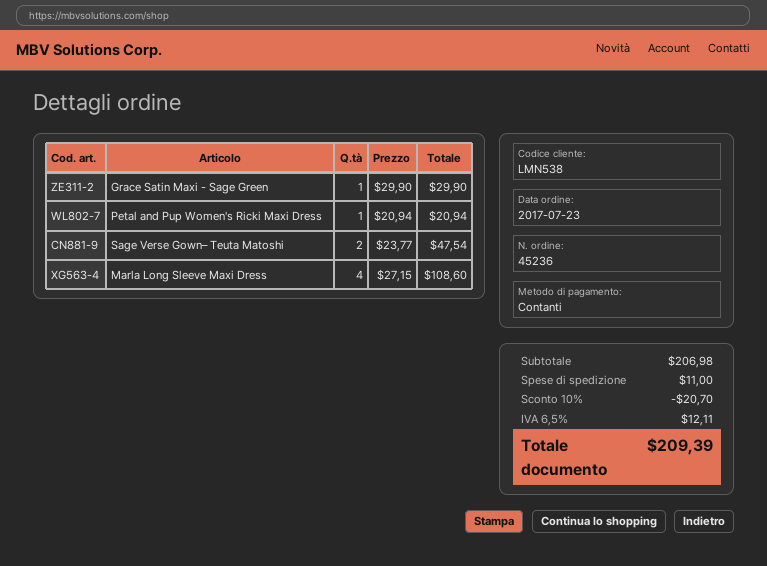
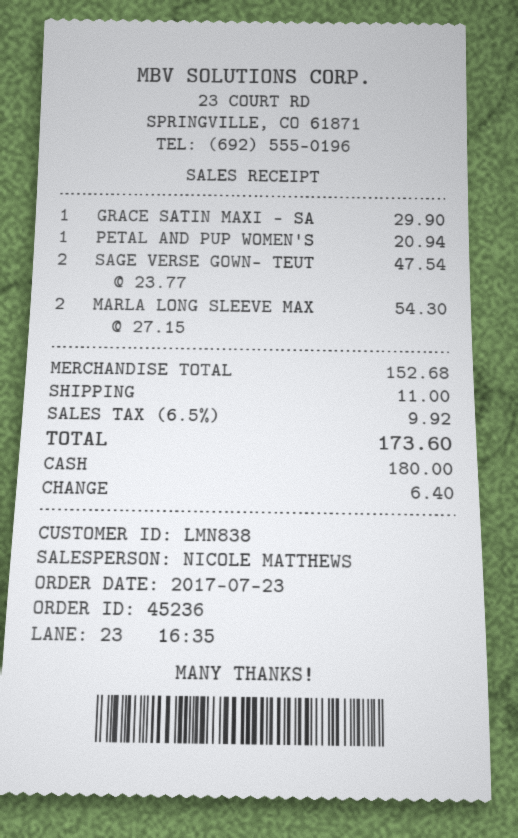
customer number: LMN538 -> LMN838
Marla Long Sleeve Maxi Dress: 4 x 27.15 = 108.60 -> 2 x 27.15 = 54.30
subtotal: 206.98 -> 152.68
discount: 10% = 20.70 -> none
tax: 6.5% = 12.11 -> 6.5% = 9.92
total: 209.39 -> 173.60

